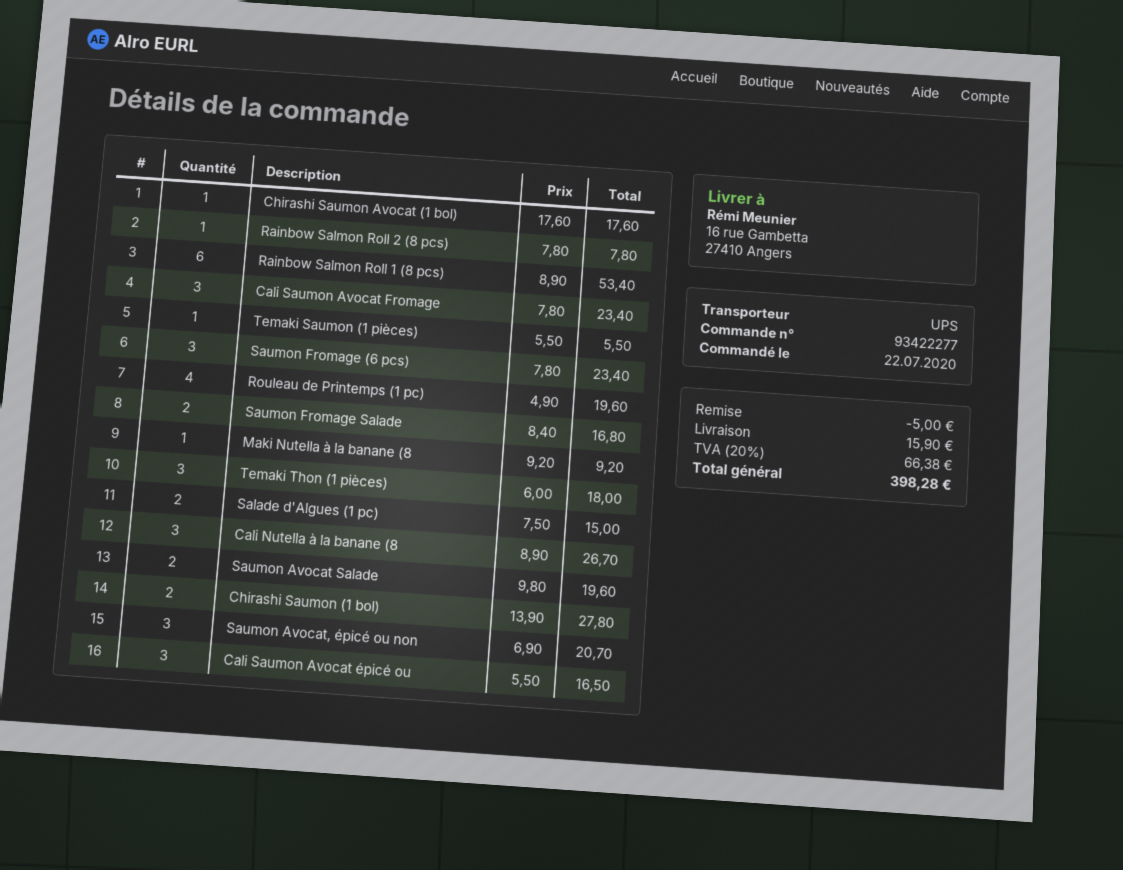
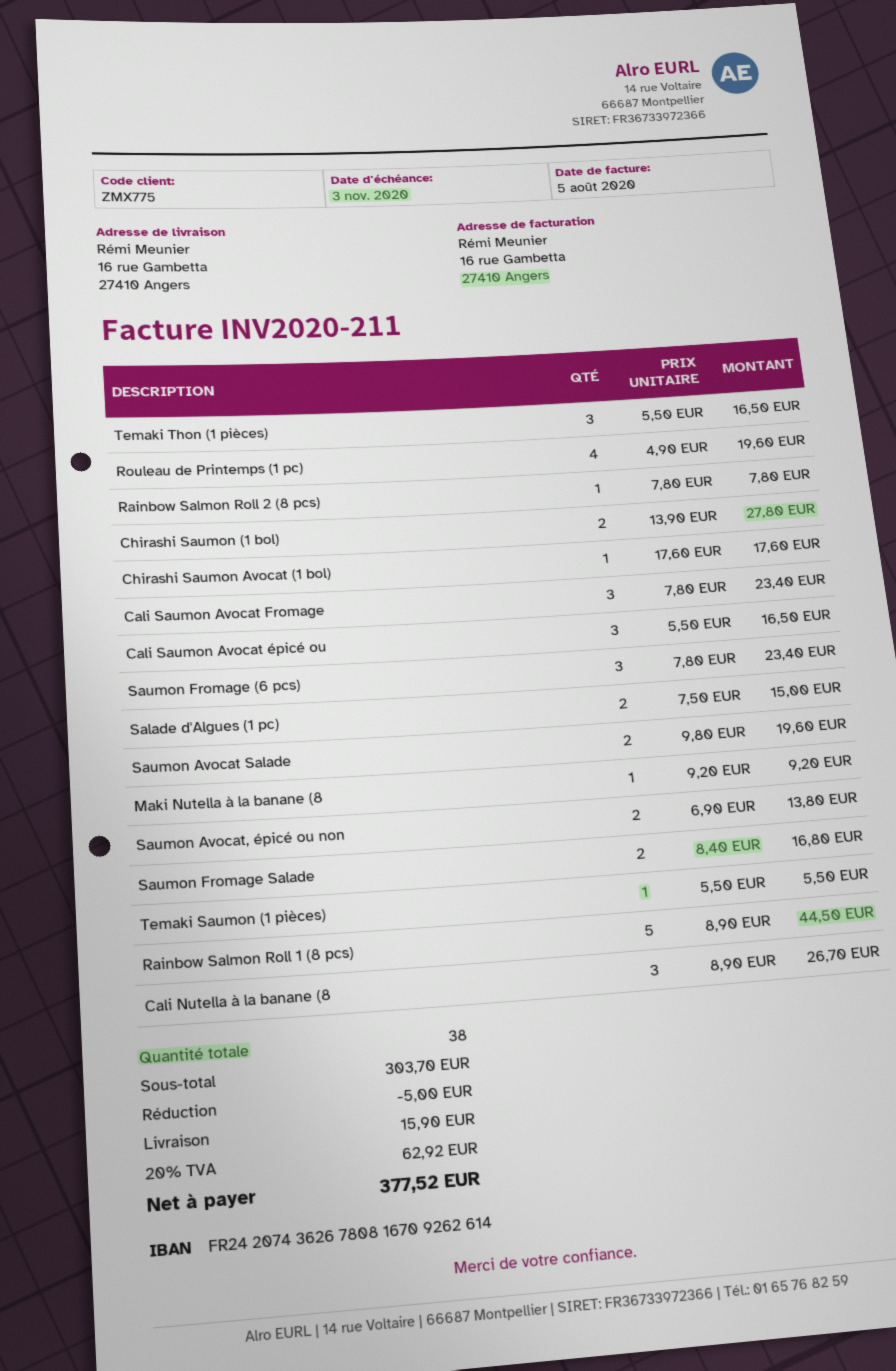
Rainbow Salmon Roll 1 (8 pcs): 6 x 8.90 = 53.40 -> 5 x 8.90 = 44.50
Temaki Thon (1 pièces): 3 x 6.00 = 18.00 -> 3 x 5.50 = 16.50
Saumon Avocat, épicé ou non: 3 x 6.90 = 20.70 -> 2 x 6.90 = 13.80
tax: 20% = 66.38 -> 20% = 62.92
total: 398.28 -> 377.52

